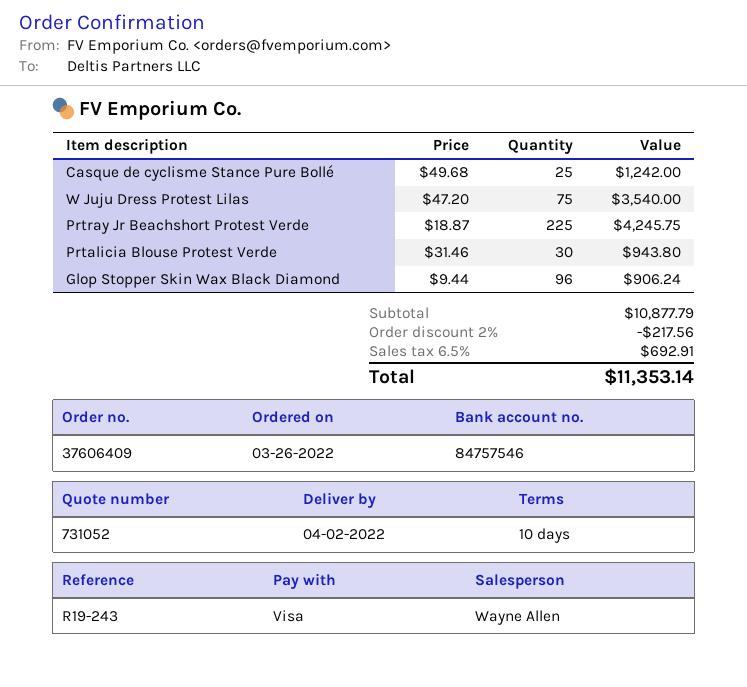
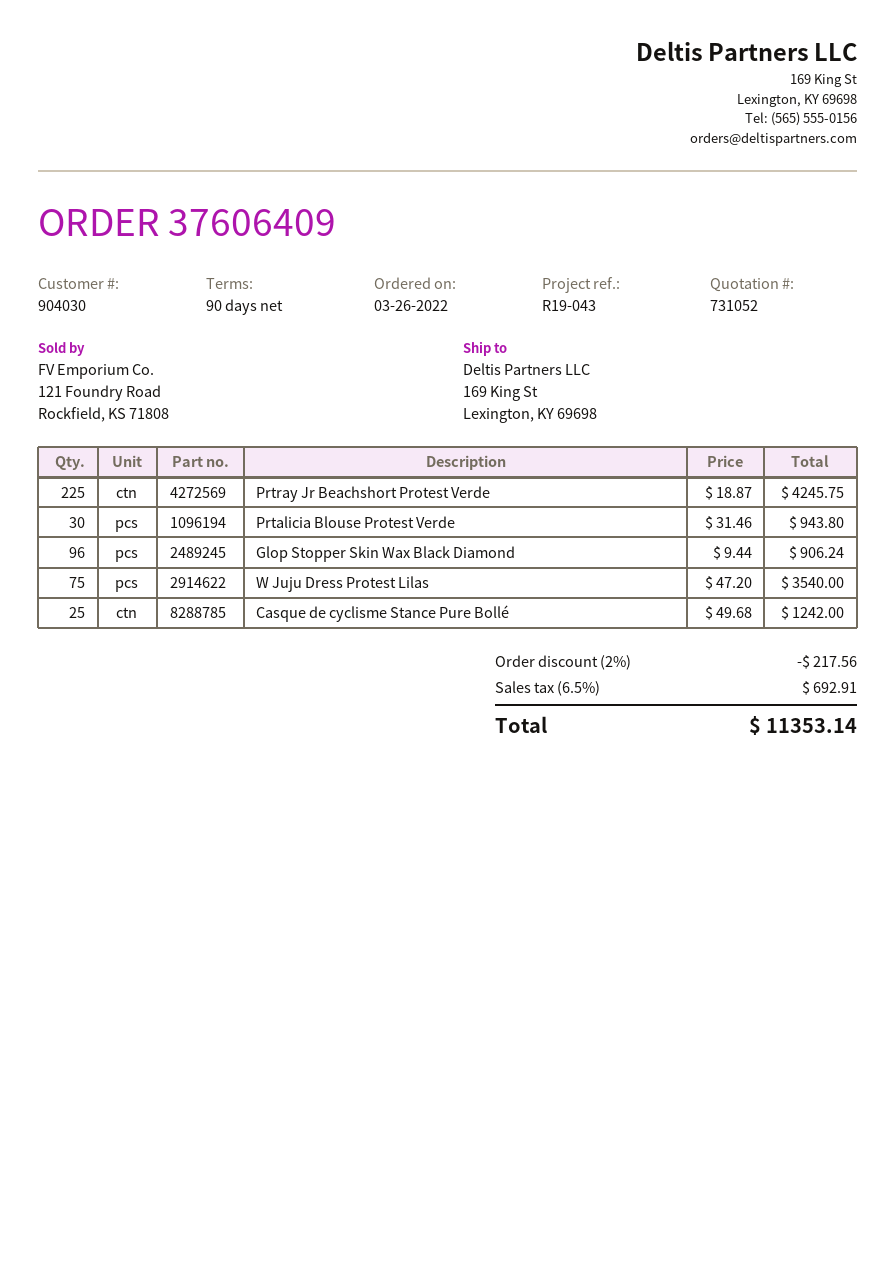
payment terms: 10 days -> 90 days
reference: R19-243 -> R19-043

